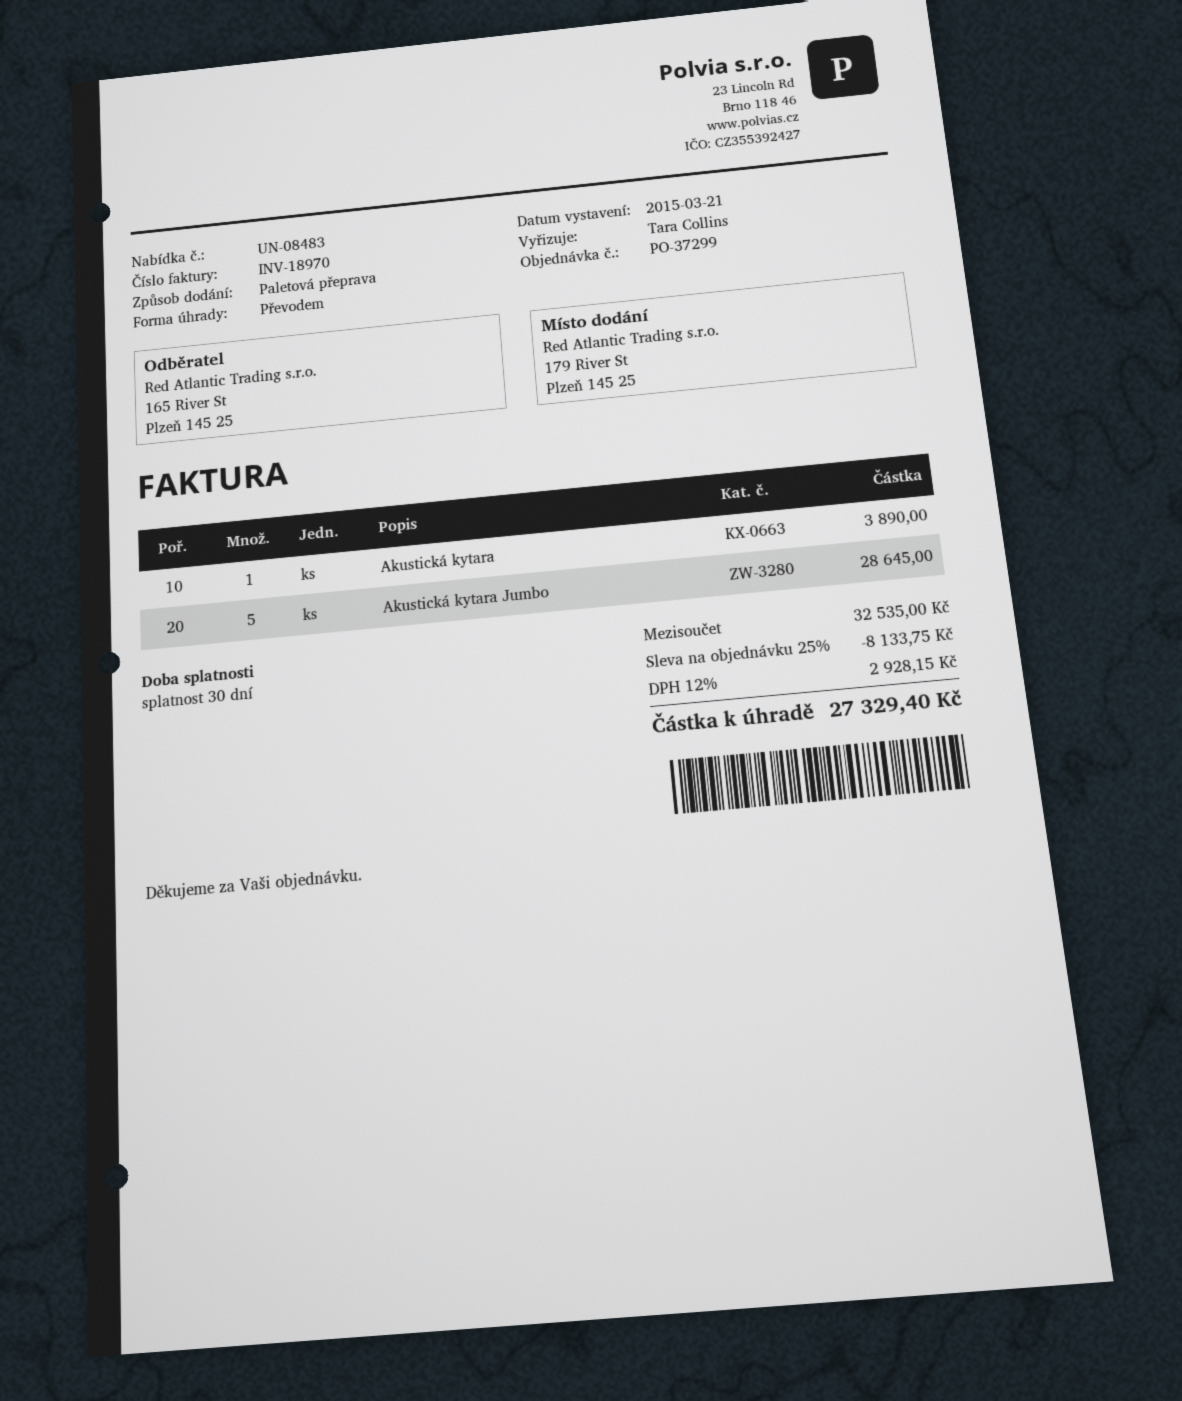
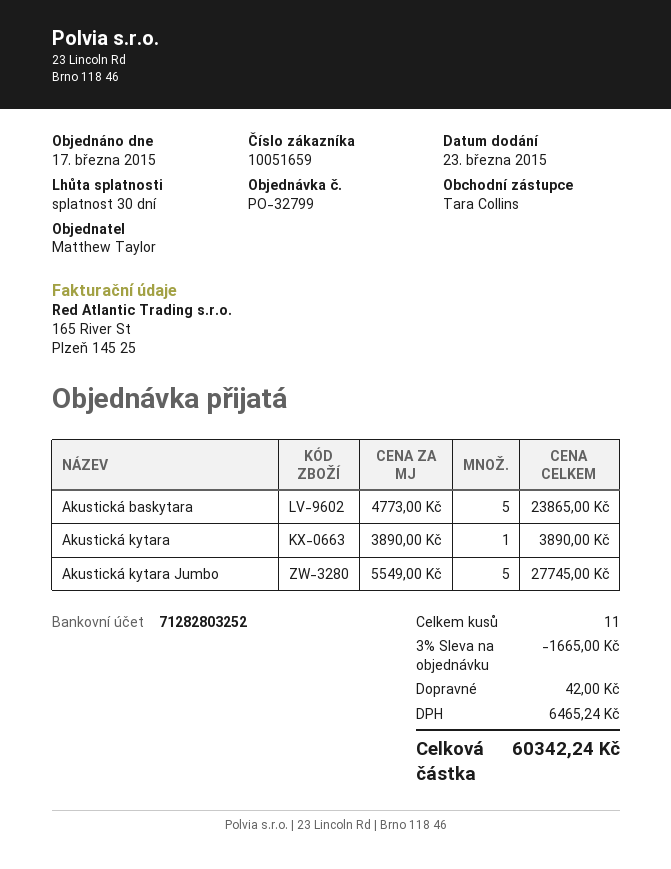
order number: PO-37299 -> PO-32799
Akustická kytara Jumbo: 5 for 28645.00 -> 5 for 27745.00
Akustická baskytara: none -> 5 for 23865.00
discount: 25% = 8133.75 -> 3% = 1665.00
shipping: none -> 42.00
tax: 2928.15 -> 6465.24
total: 27329.40 -> 60342.24

